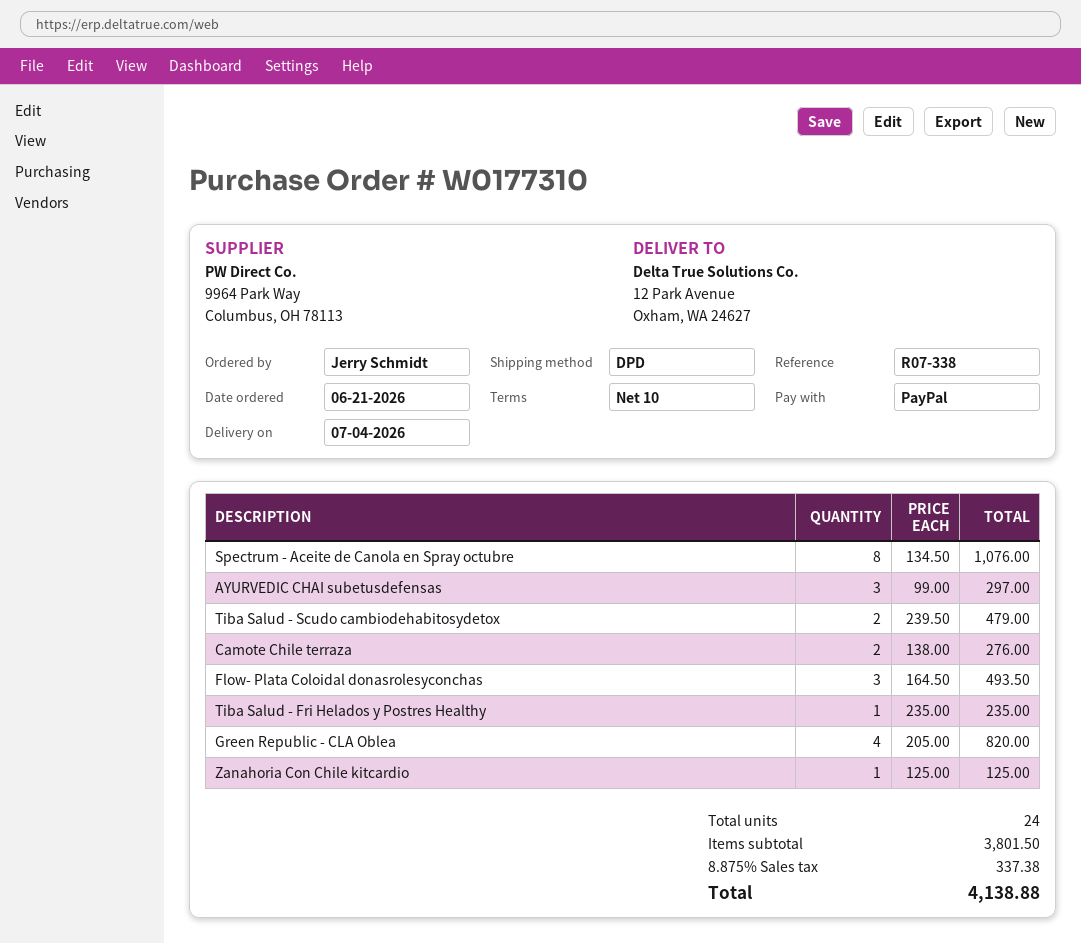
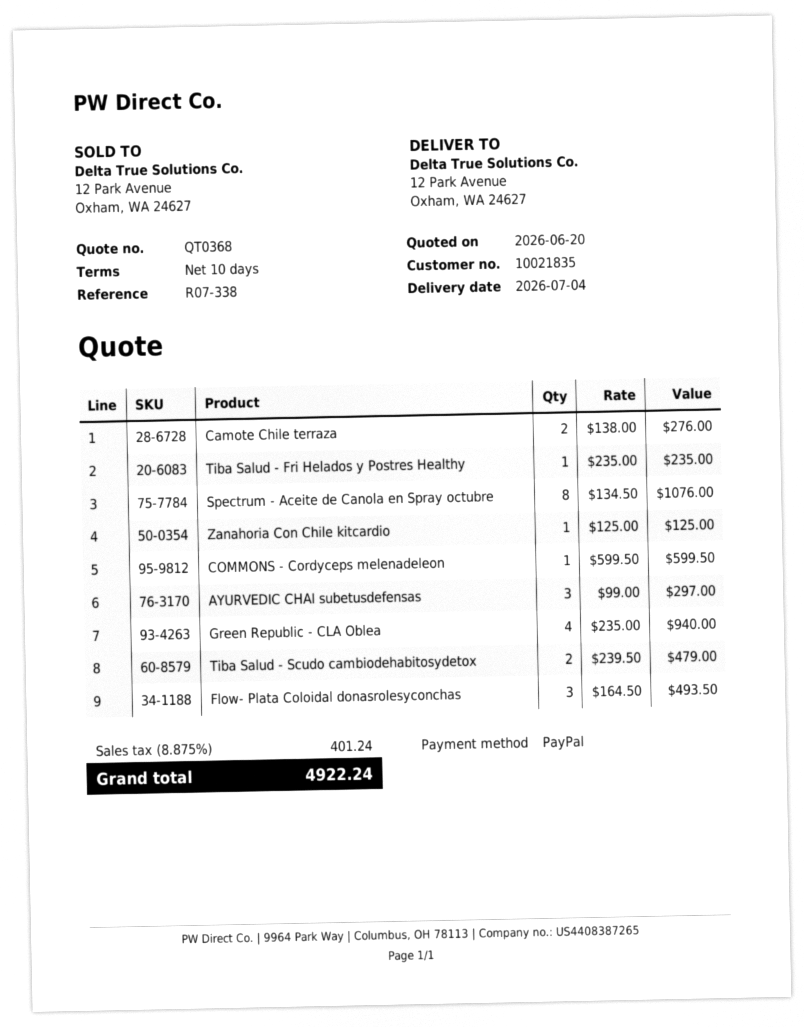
Green Republic - CLA Oblea: 4 x 205.00 = 820.00 -> 4 x 235.00 = 940.00
COMMONS - Cordyceps melenadeleon: none -> 1 x 599.50 = 599.50
tax: 8.875% = 337.38 -> 8.875% = 401.24
total: 4138.88 -> 4922.24

